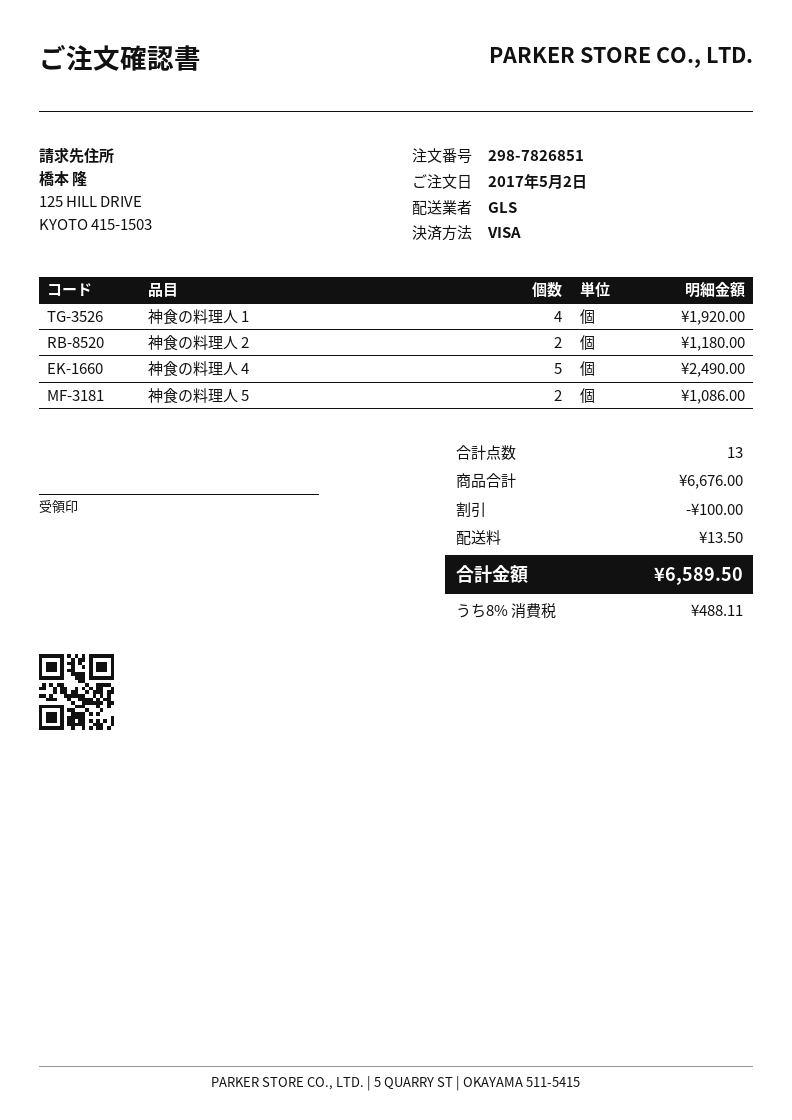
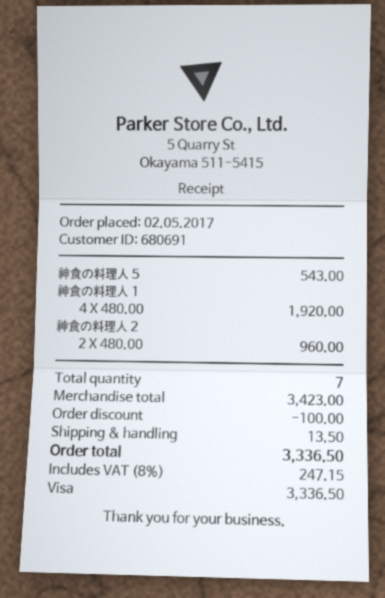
神食の料理人 2: 2 for 1180.00 -> 2 for 960.00
神食の料理人 4: 5 for 2490.00 -> none
神食の料理人 5: 2 for 1086.00 -> 1 for 543.00
total quantity: 13 -> 7
subtotal: 6676.00 -> 3423.00
tax: 8% = 488.11 -> 8% = 247.15
total: 6589.50 -> 3336.50

